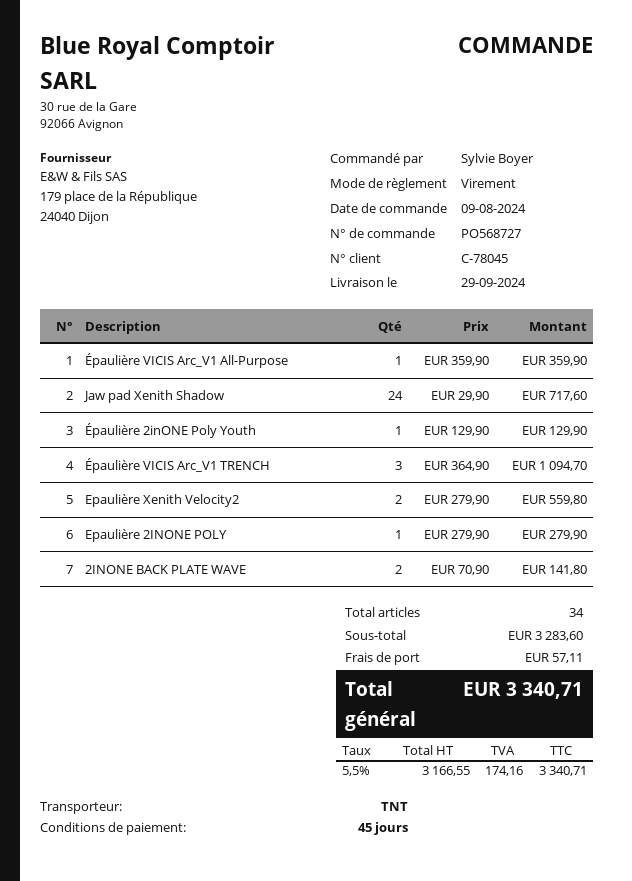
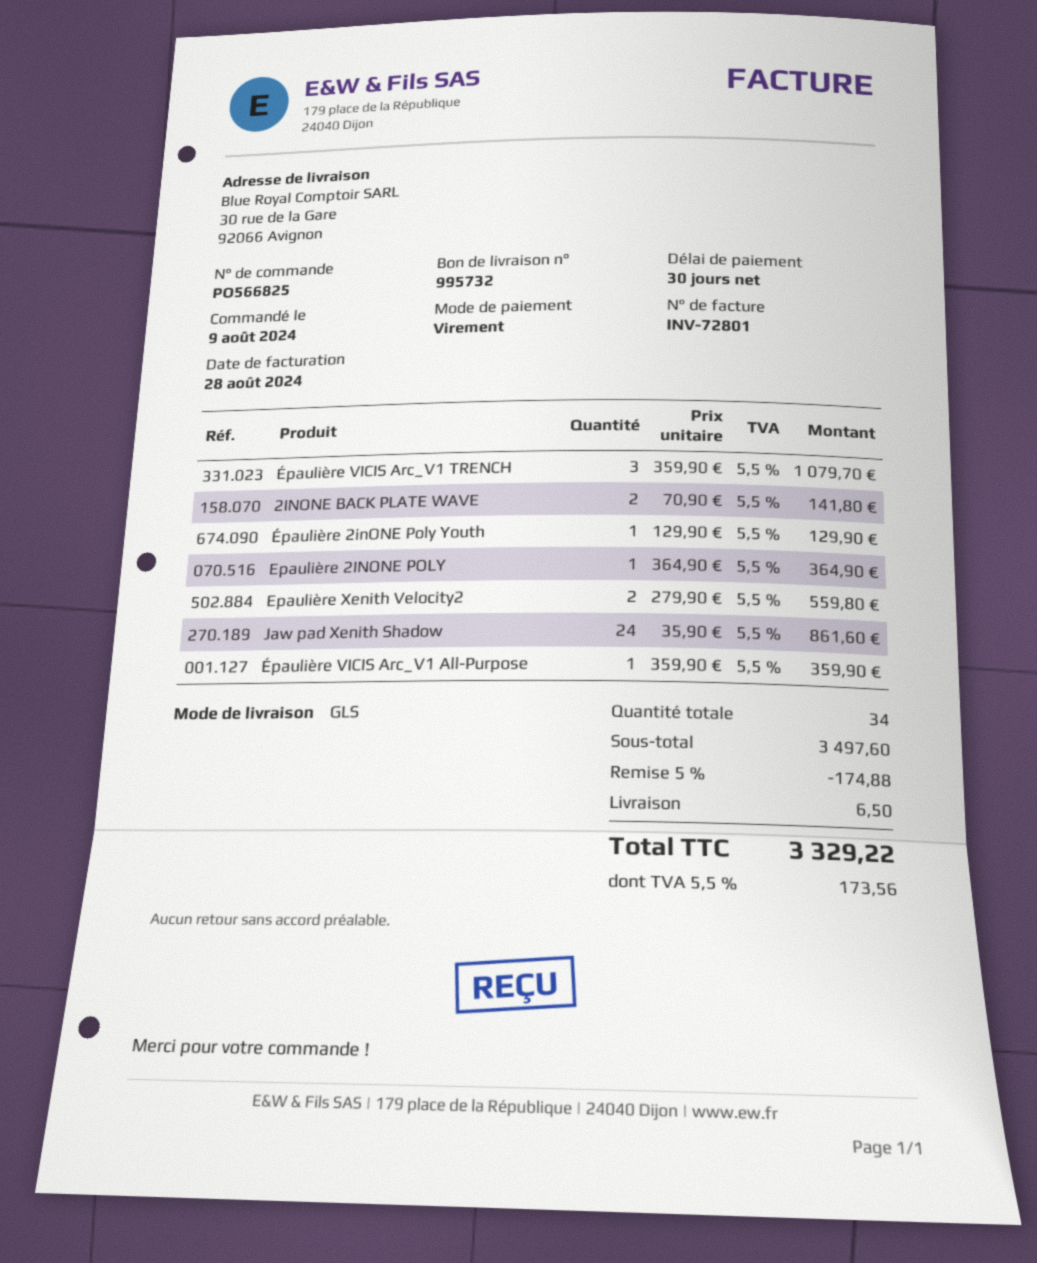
order number: PO568727 -> PO566825
payment terms: 45 days -> 30 days
shipping method: TNT -> GLS
Jaw pad Xenith Shadow: 24 x 29.90 = 717.60 -> 24 x 35.90 = 861.60
Épaulière VICIS Arc_V1 TRENCH: 3 x 364.90 = 1094.70 -> 3 x 359.90 = 1079.70
Epaulière 2INONE POLY: 1 x 279.90 = 279.90 -> 1 x 364.90 = 364.90
subtotal: 3283.60 -> 3497.60
discount: none -> 5% = 174.88
shipping: 57.11 -> 6.50
tax: 5.5% = 174.16 -> 5.5% = 173.56
total: 3340.71 -> 3329.22

